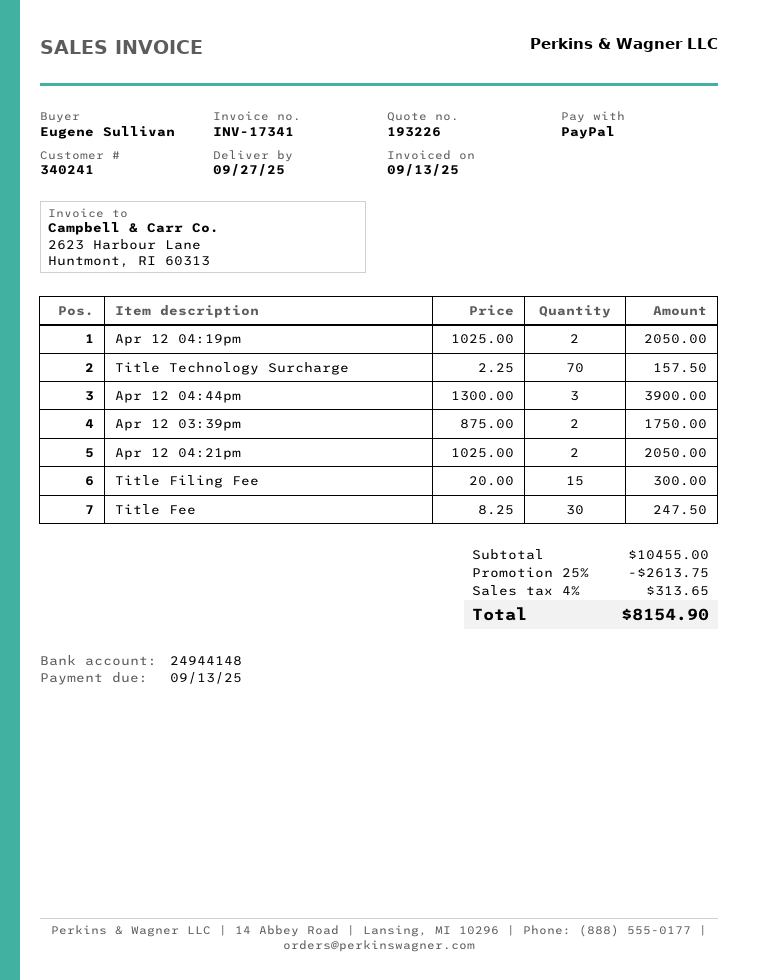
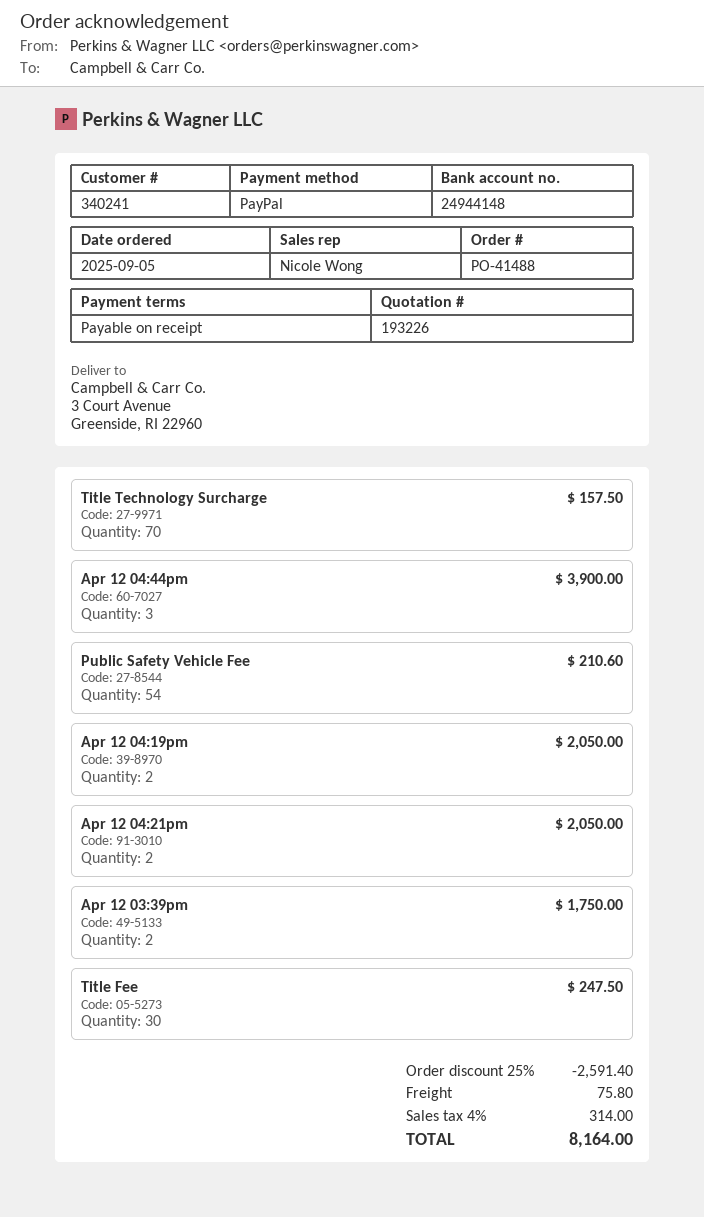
Title Filing Fee: 15 for 300.00 -> none
Public Safety Vehicle Fee: none -> 54 for 210.60
discount: 25% = 2613.75 -> 25% = 2591.40
shipping: none -> 75.80
tax: 4% = 313.65 -> 4% = 314.00
total: 8154.90 -> 8164.00

